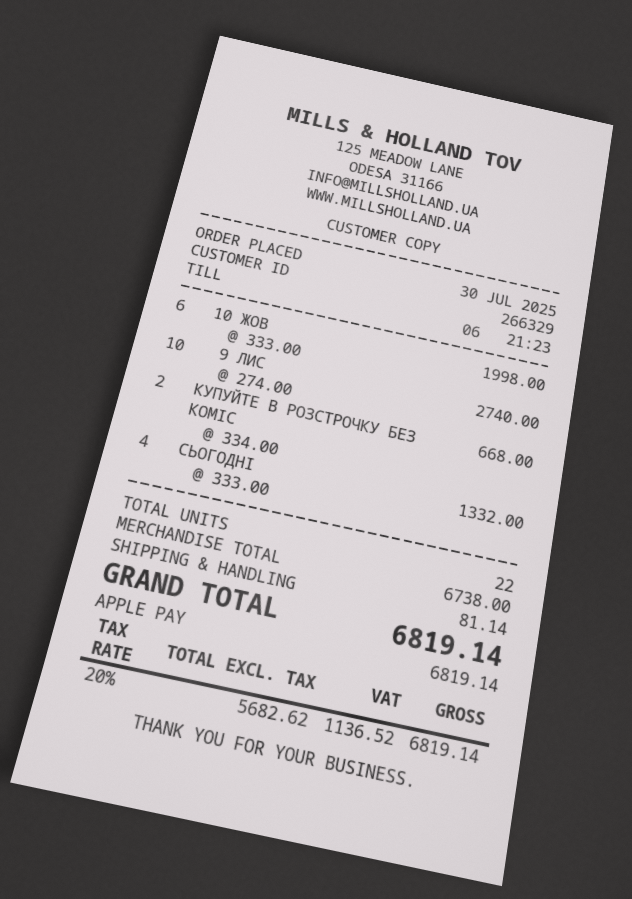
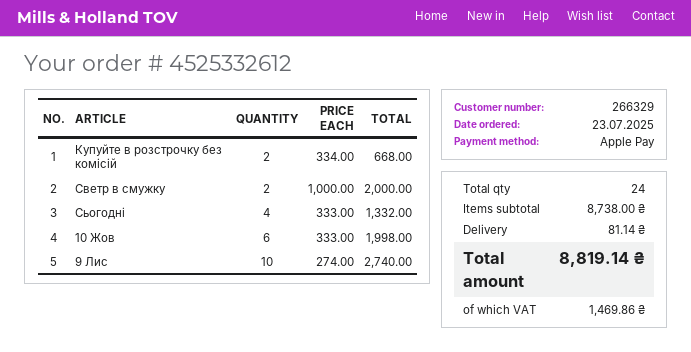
order date: 2025-07-30 -> 2025-07-23
Светр в смужку: none -> 2 x 1000.00 = 2000.00
total quantity: 22 -> 24
subtotal: 6738.00 -> 8738.00
tax: 1136.52 -> 1469.86
total: 6819.14 -> 8819.14

